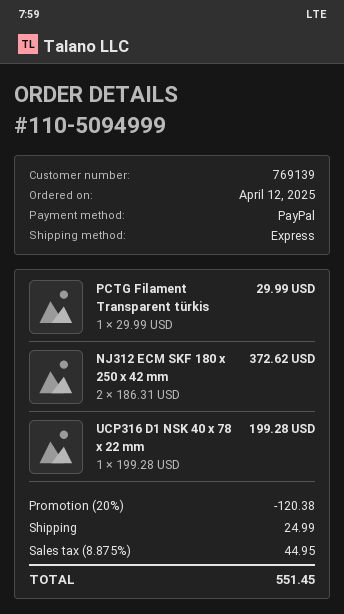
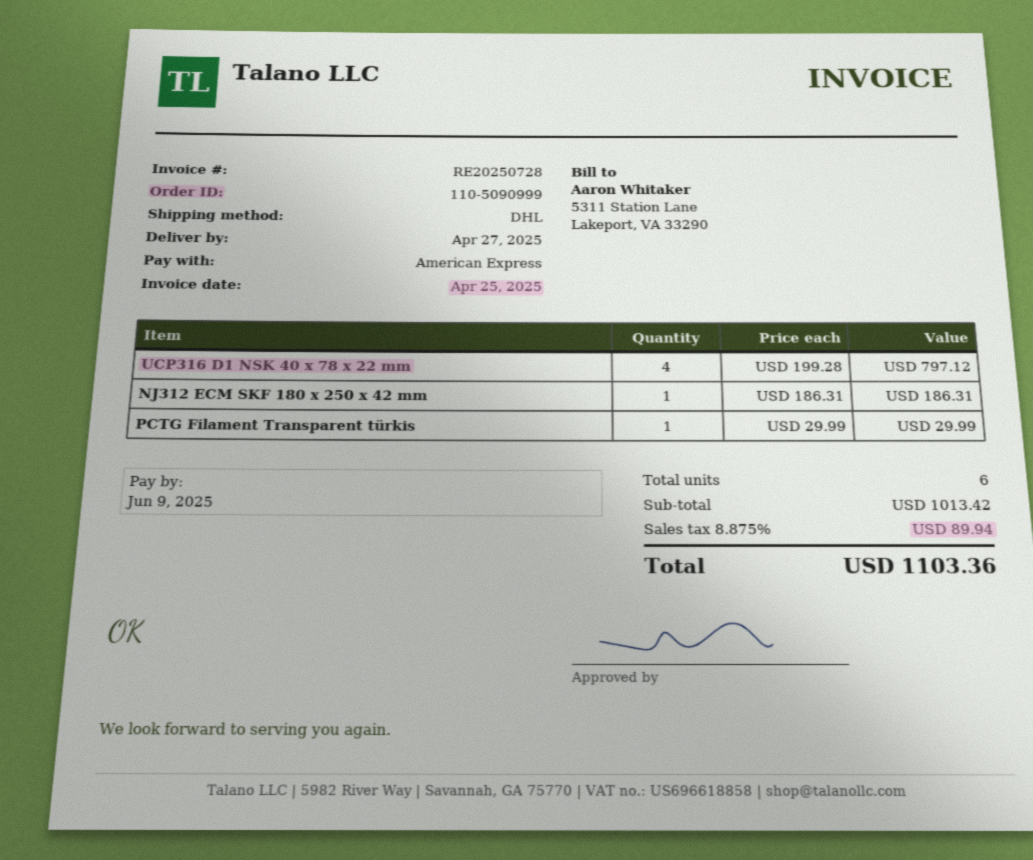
order number: 110-5094999 -> 110-5090999
payment method: PayPal -> American Express
shipping method: express -> DHL
NJ312 ECM SKF 180 x 250 x 42 mm: 2 x 186.31 = 372.62 -> 1 x 186.31 = 186.31
UCP316 D1 NSK 40 x 78 x 22 mm: 1 x 199.28 = 199.28 -> 4 x 199.28 = 797.12
discount: 20% = 120.38 -> none
shipping: 24.99 -> none
tax: 8.875% = 44.95 -> 8.875% = 89.94
total: 551.45 -> 1103.36

